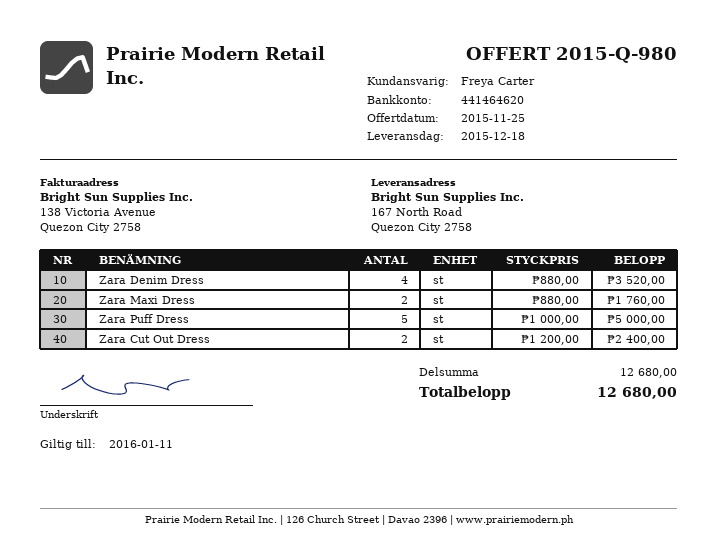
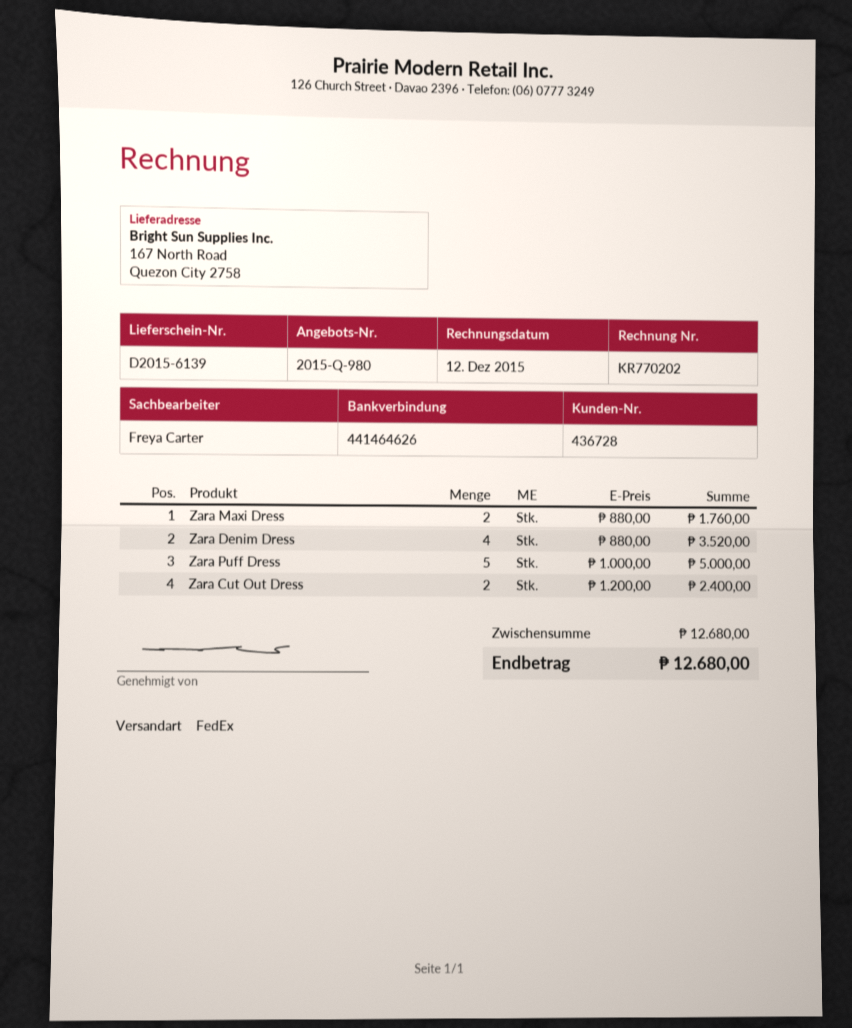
bank account: 441464620 -> 441464626

